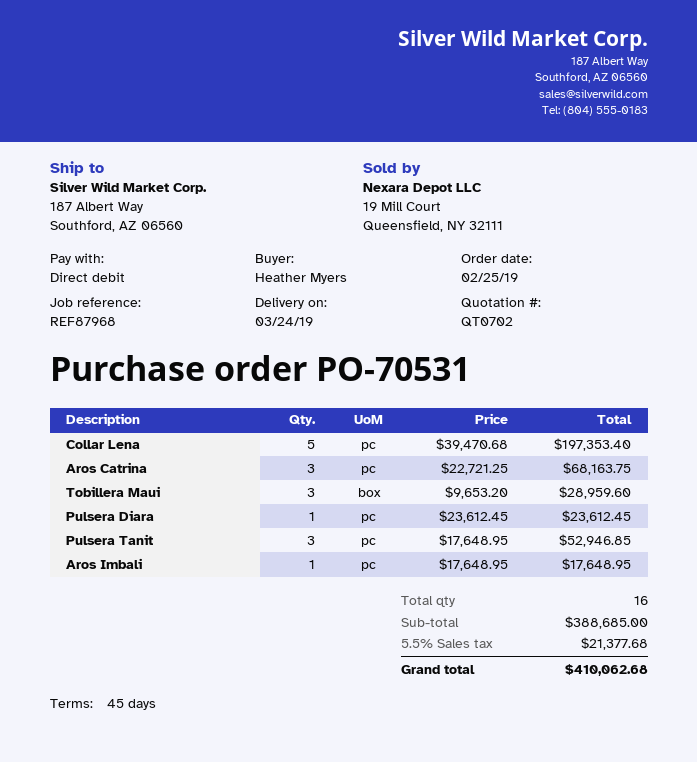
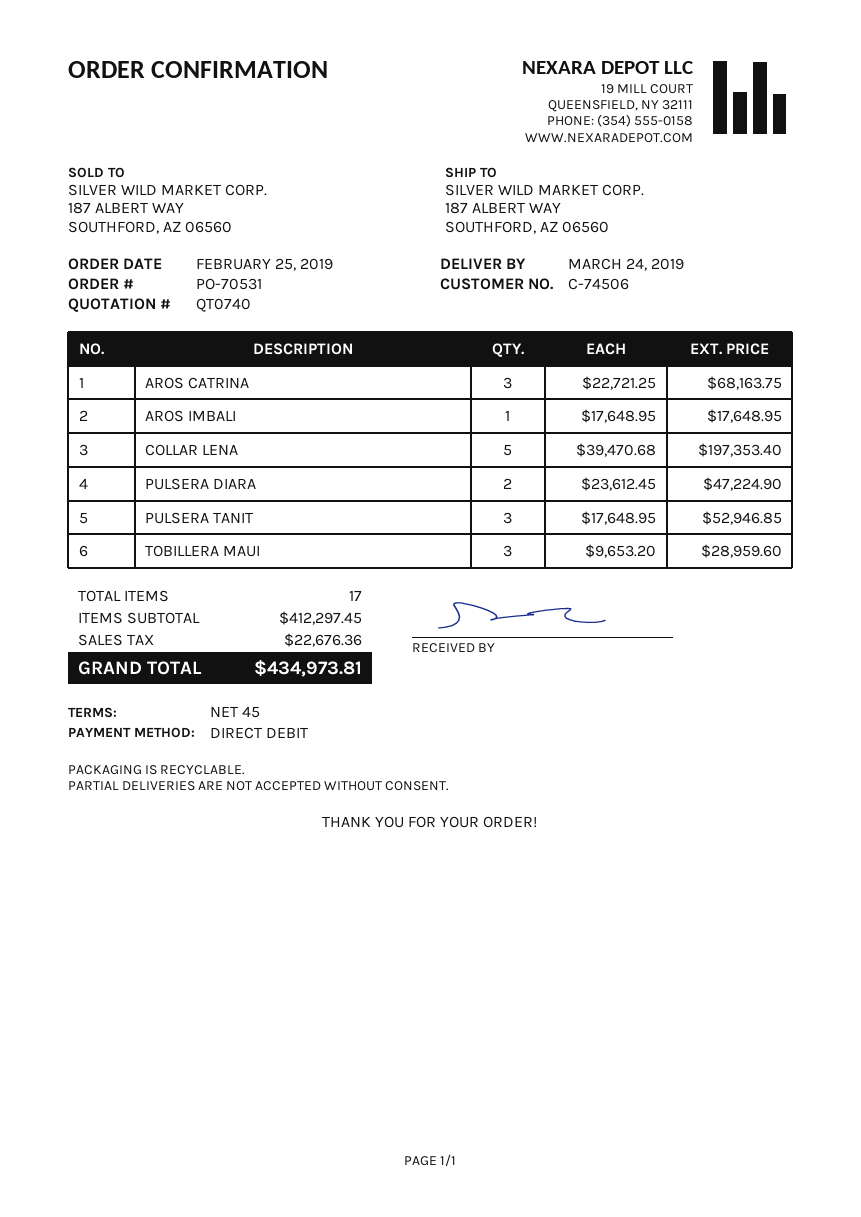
quote number: QT0702 -> QT0740
Pulsera Diara: 1 x 23612.45 = 23612.45 -> 2 x 23612.45 = 47224.90
total quantity: 16 -> 17
subtotal: 388685.00 -> 412297.45
tax: 21377.68 -> 22676.36
total: 410062.68 -> 434973.81

